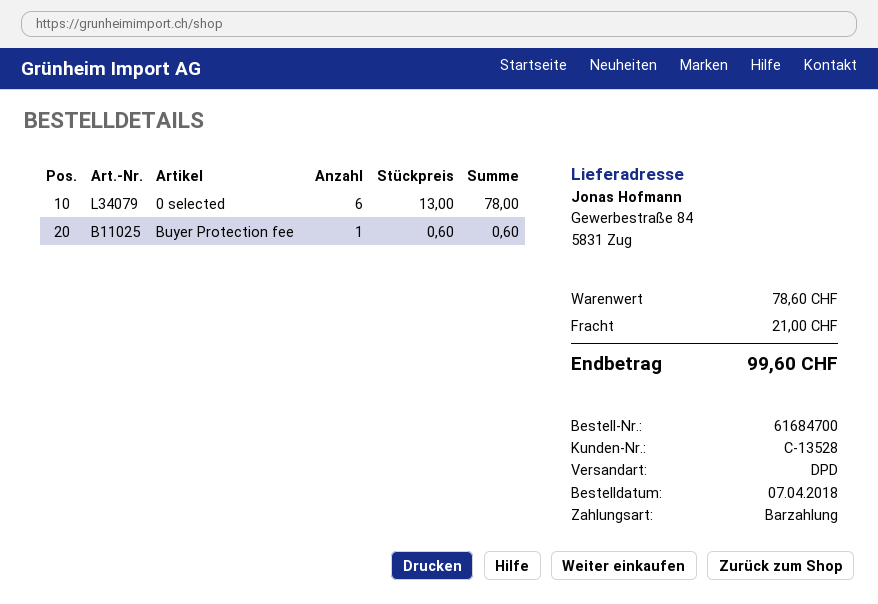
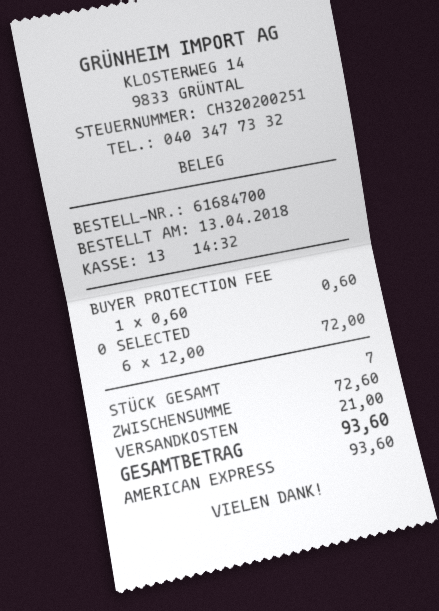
order date: 2018-04-07 -> 2018-04-13
payment method: cash -> American Express
0 selected: 6 x 13.00 = 78.00 -> 6 x 12.00 = 72.00
subtotal: 78.60 -> 72.60
total: 99.60 -> 93.60

